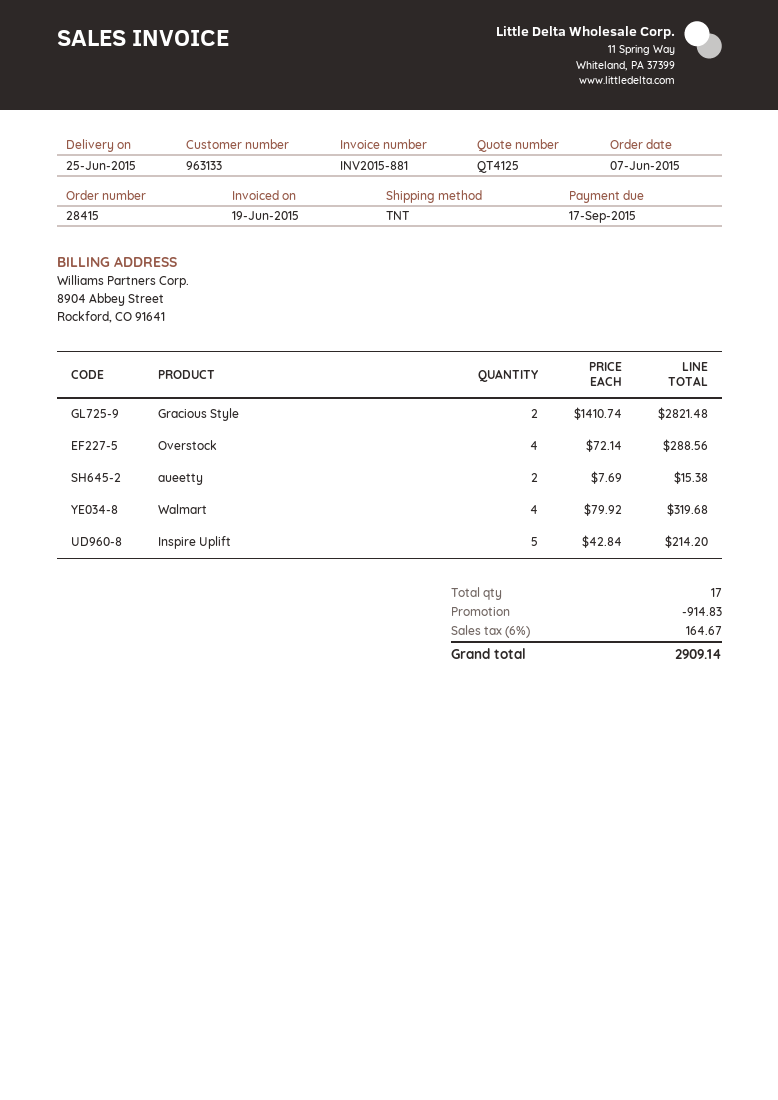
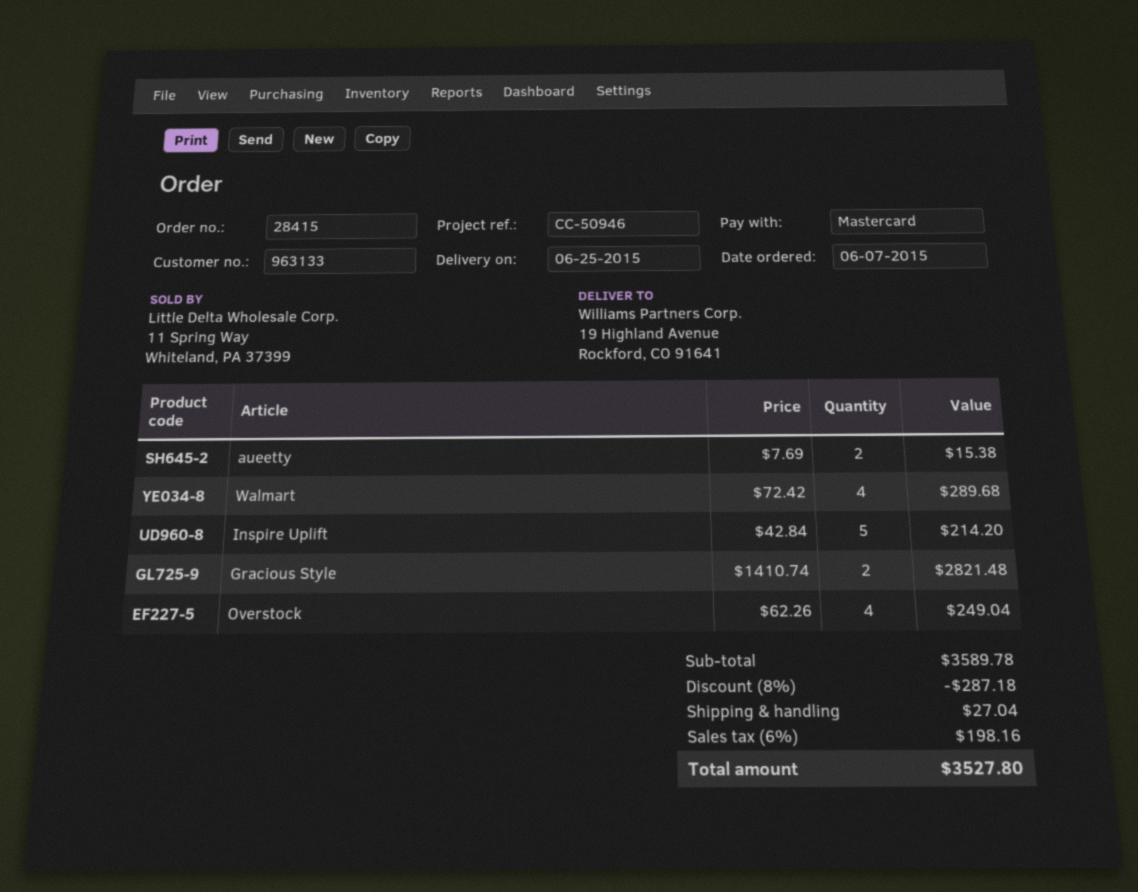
Overstock: 4 x 72.14 = 288.56 -> 4 x 62.26 = 249.04
Walmart: 4 x 79.92 = 319.68 -> 4 x 72.42 = 289.68
discount: 914.83 -> 287.18
shipping: none -> 27.04
tax: 6% = 164.67 -> 6% = 198.16
total: 2909.14 -> 3527.80

